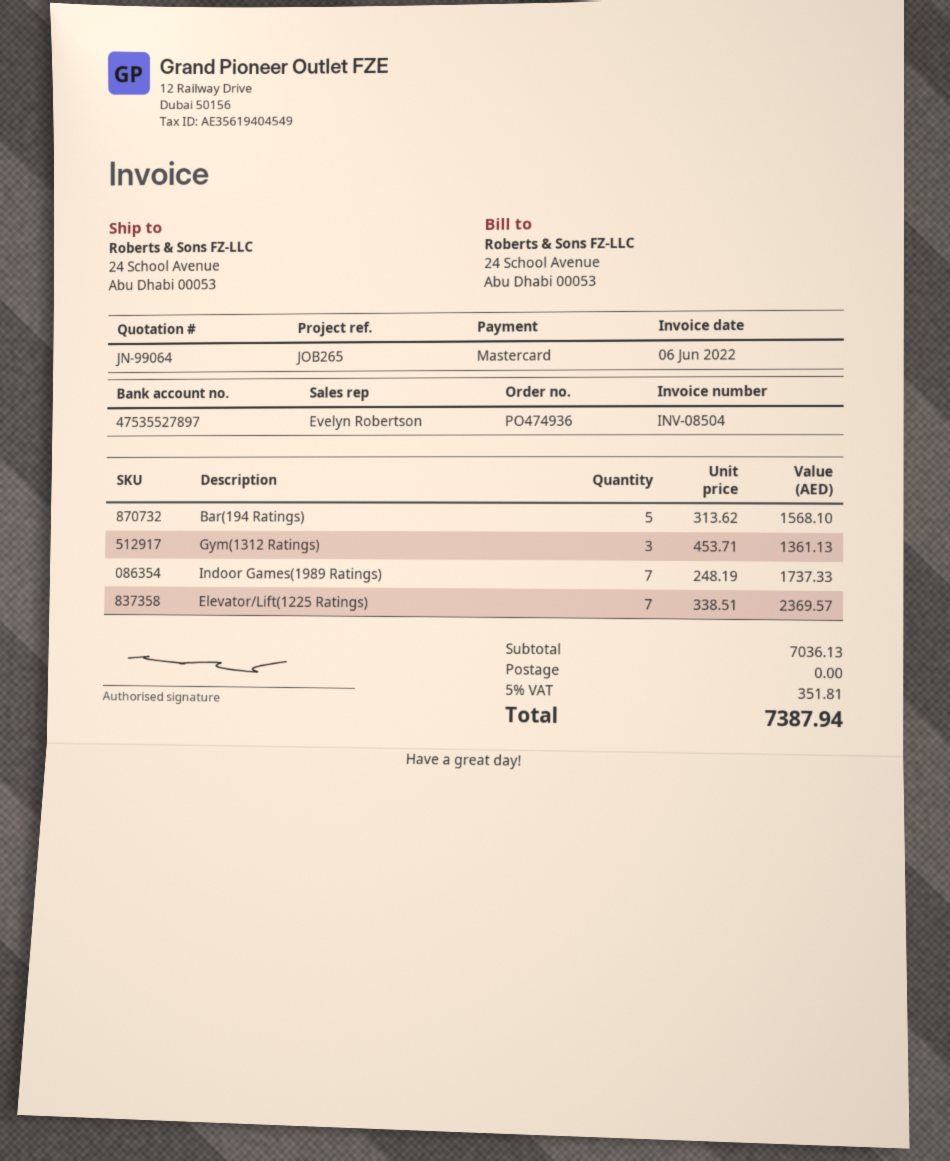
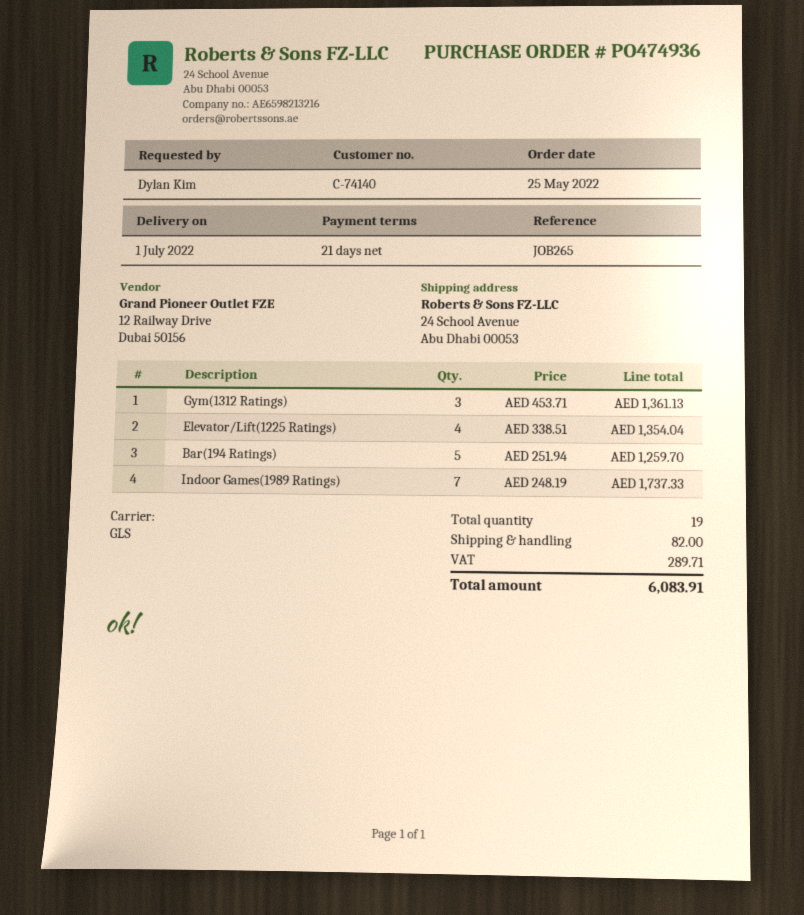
Bar(194 Ratings): 5 x 313.62 = 1568.10 -> 5 x 251.94 = 1259.70
Elevator/Lift(1225 Ratings): 7 x 338.51 = 2369.57 -> 4 x 338.51 = 1354.04
shipping: 0.00 -> 82.00
tax: 351.81 -> 289.71
total: 7387.94 -> 6083.91

